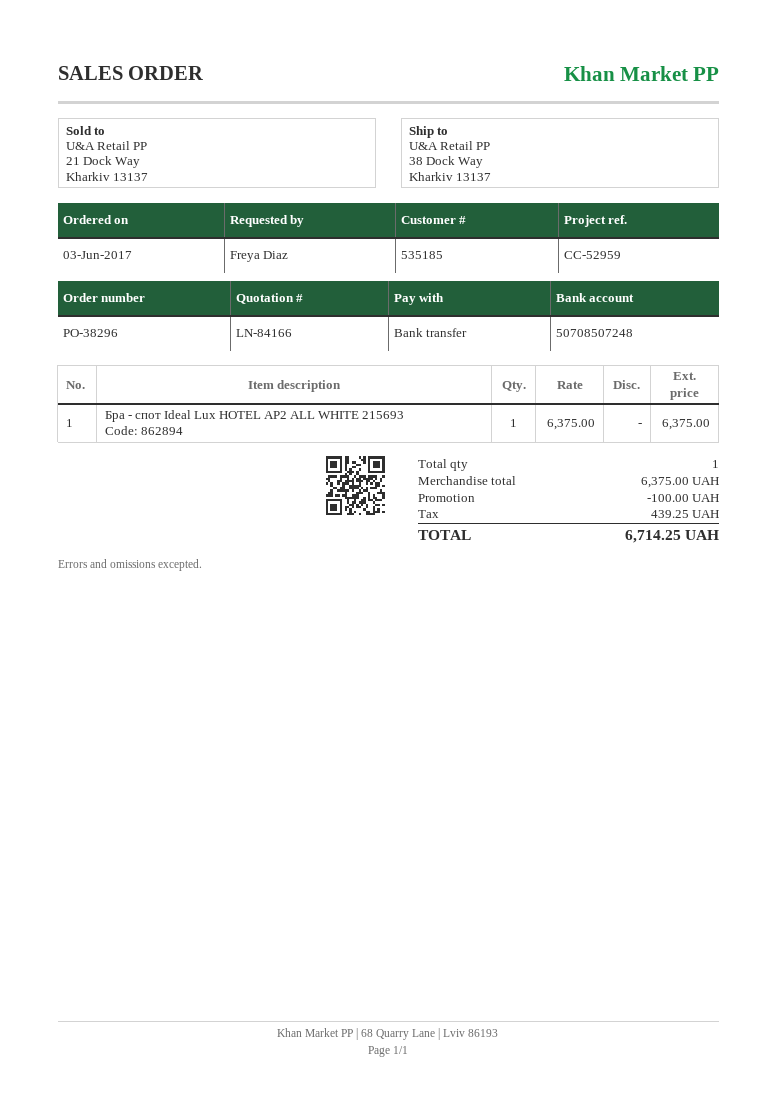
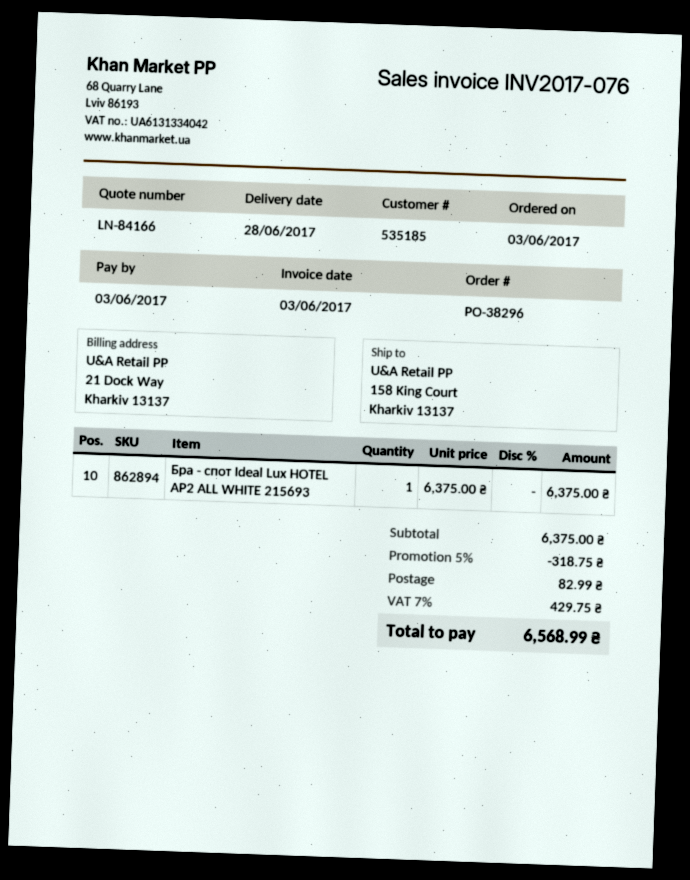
ship to: 38 Dock Way, Kharkiv 13137 -> 158 King Court, Kharkiv 13137
discount: 100.00 -> 318.75
shipping: none -> 82.99
tax: 439.25 -> 429.75
total: 6714.25 -> 6568.99

